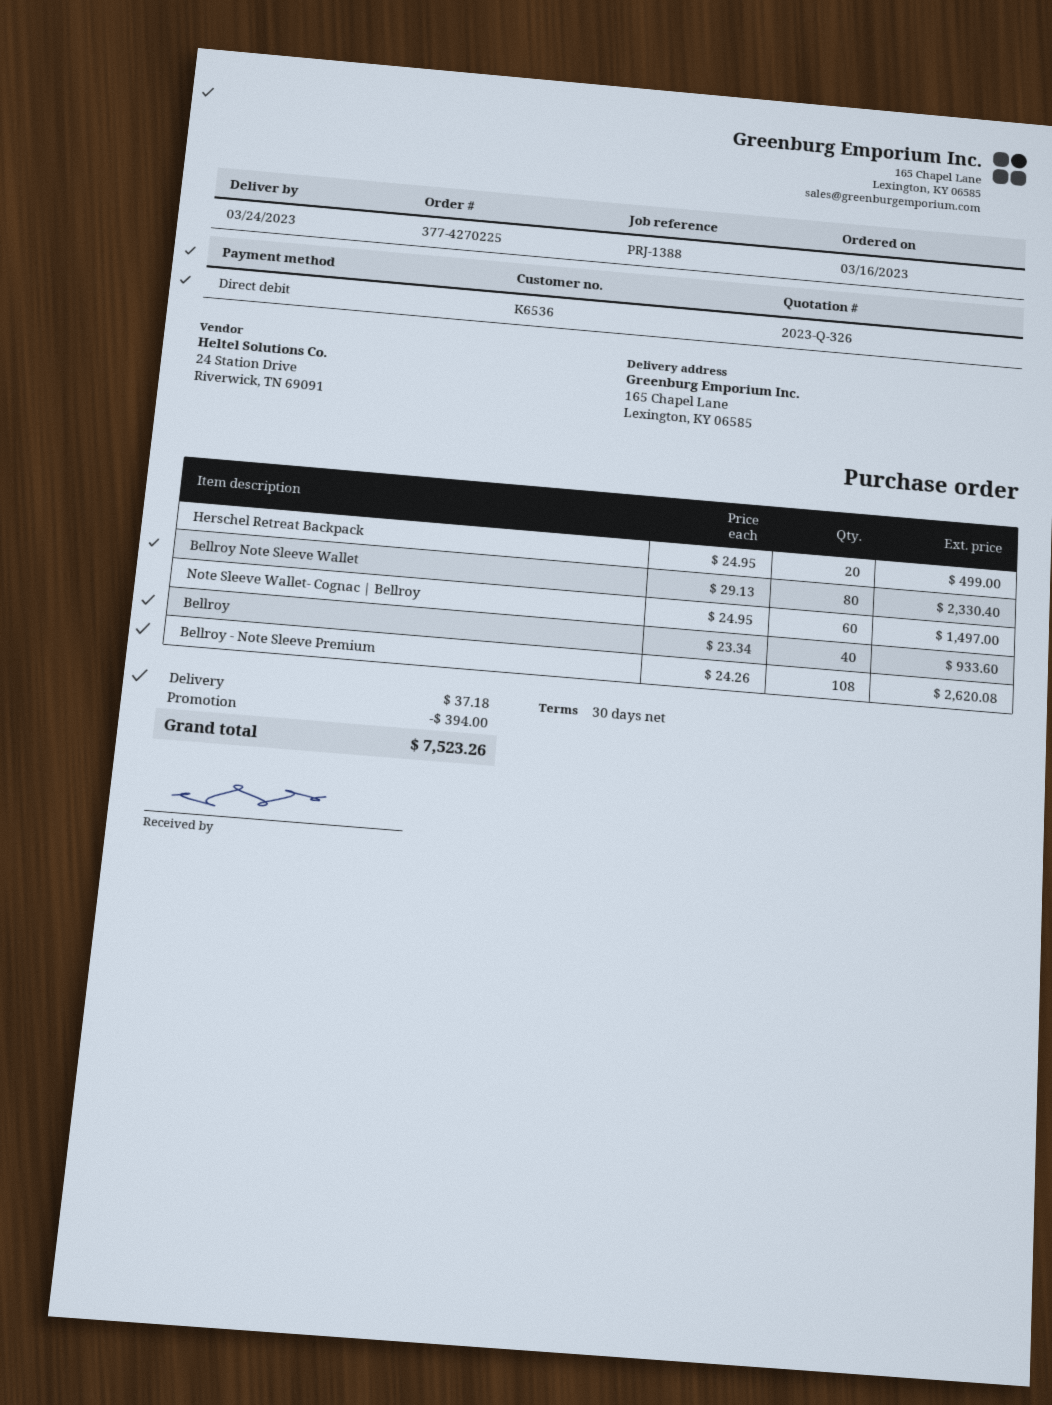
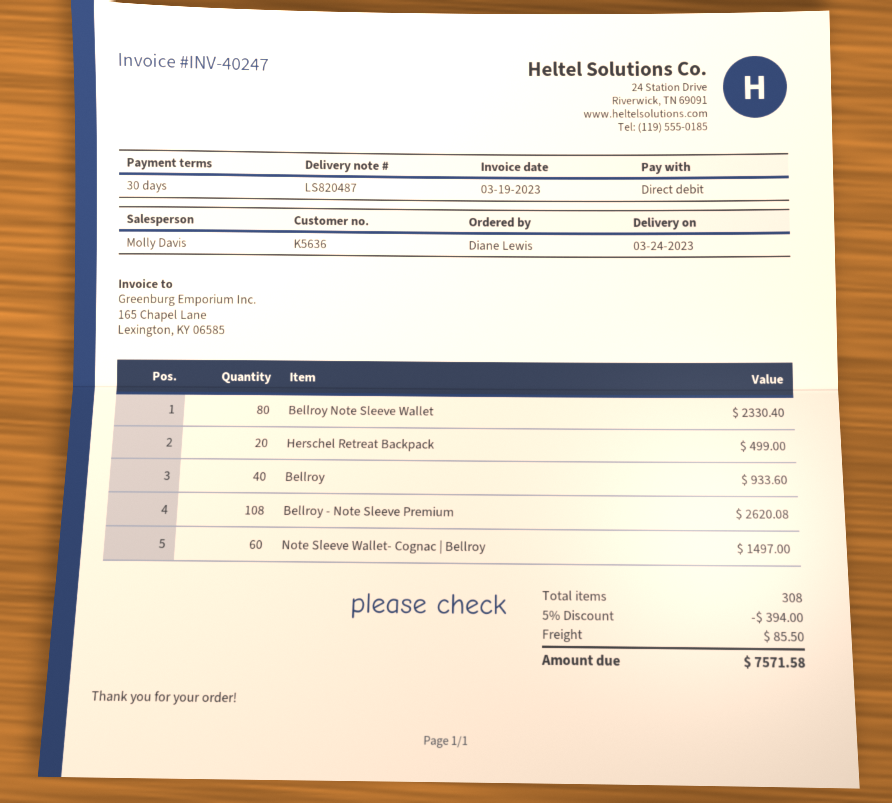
customer number: K6536 -> K5636
shipping: 37.18 -> 85.50
total: 7523.26 -> 7571.58

